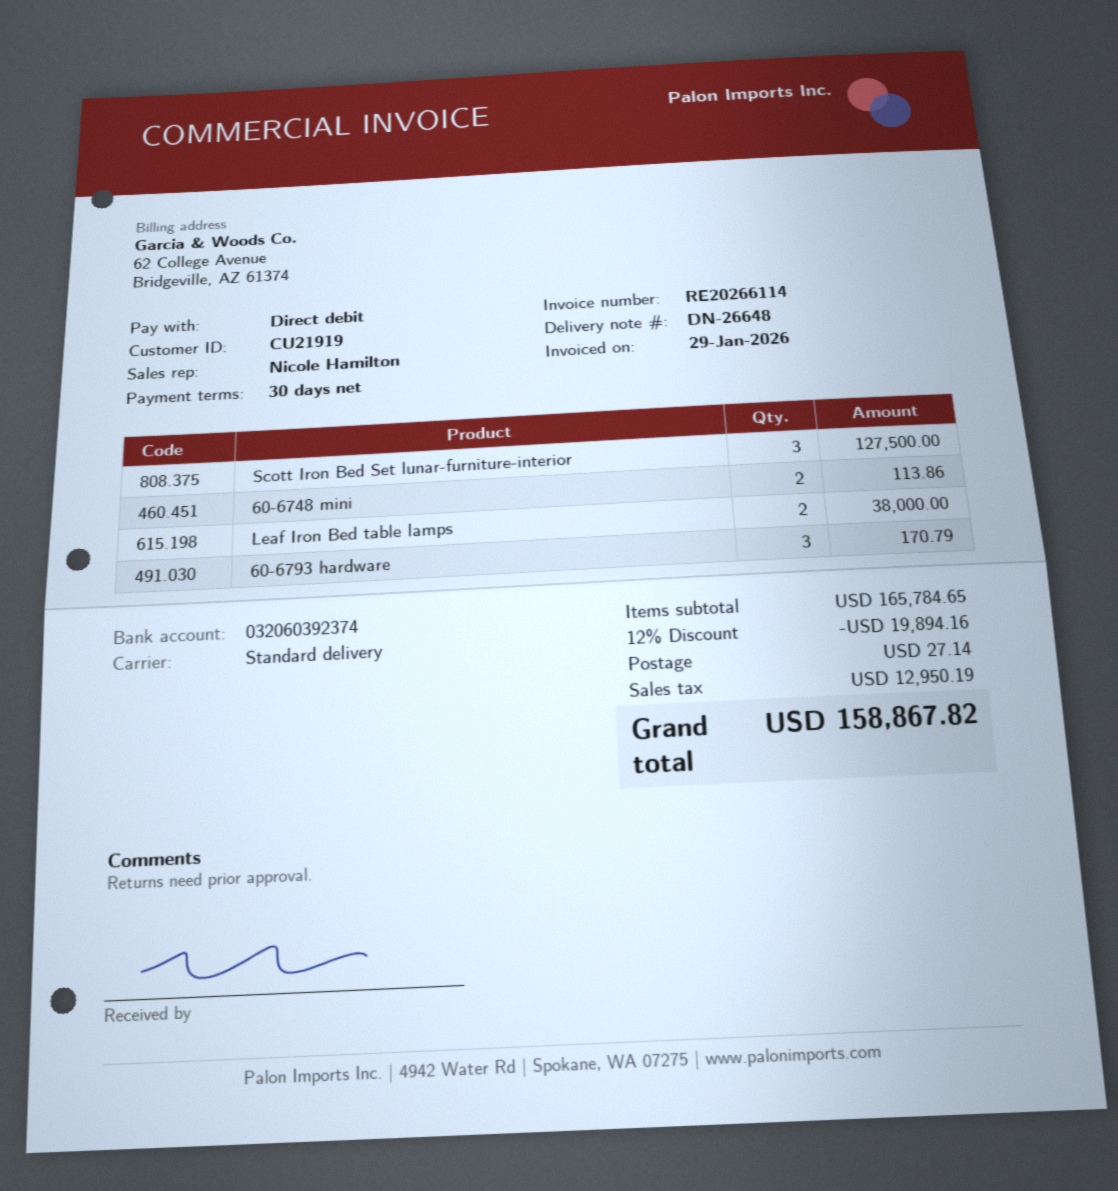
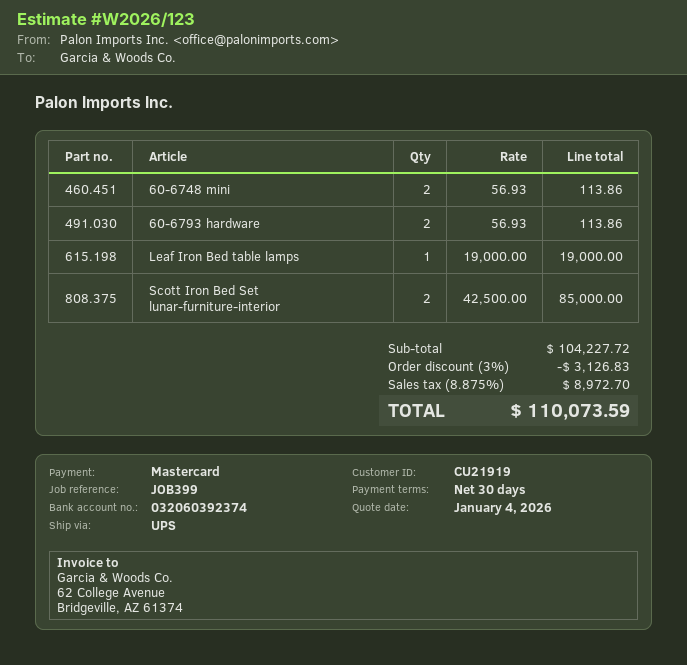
payment method: direct debit -> Mastercard
shipping method: standard -> UPS
Scott Iron Bed Set lunar-furniture-interior: 3 for 127500.00 -> 2 for 85000.00
Leaf Iron Bed table lamps: 2 for 38000.00 -> 1 for 19000.00
60-6793 hardware: 3 for 170.79 -> 2 for 113.86
subtotal: 165784.65 -> 104227.72
discount: 12% = 19894.16 -> 3% = 3126.83
shipping: 27.14 -> none
tax: 12950.19 -> 8972.70
total: 158867.82 -> 110073.59

